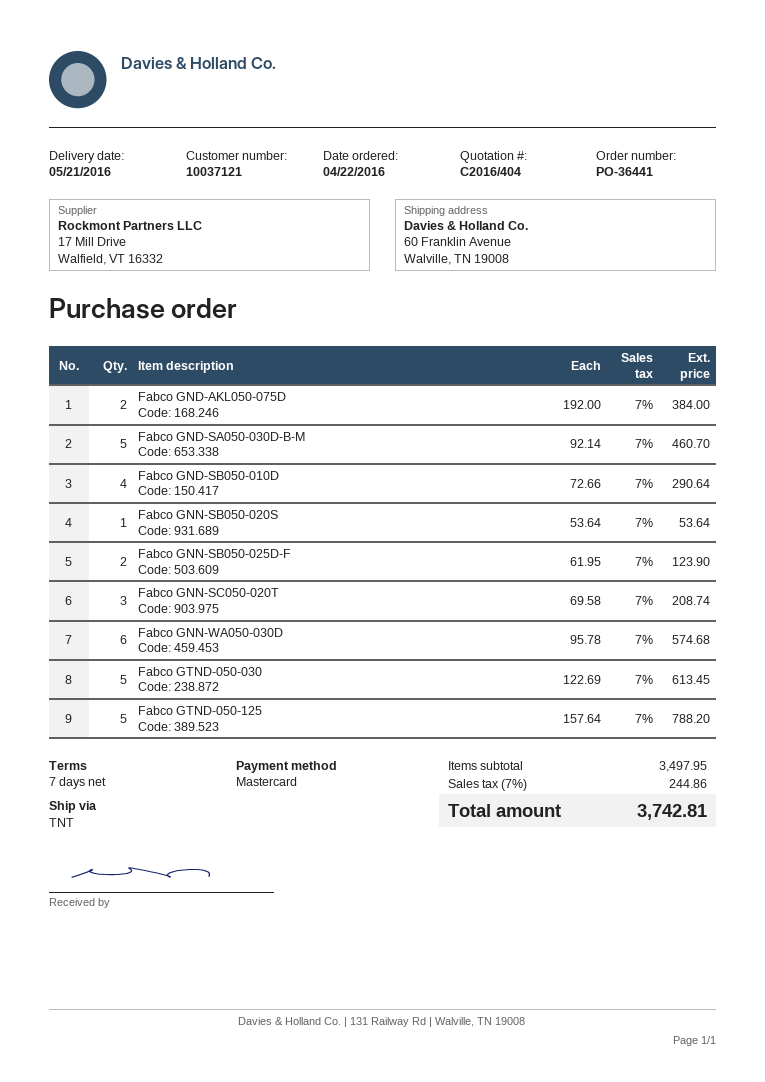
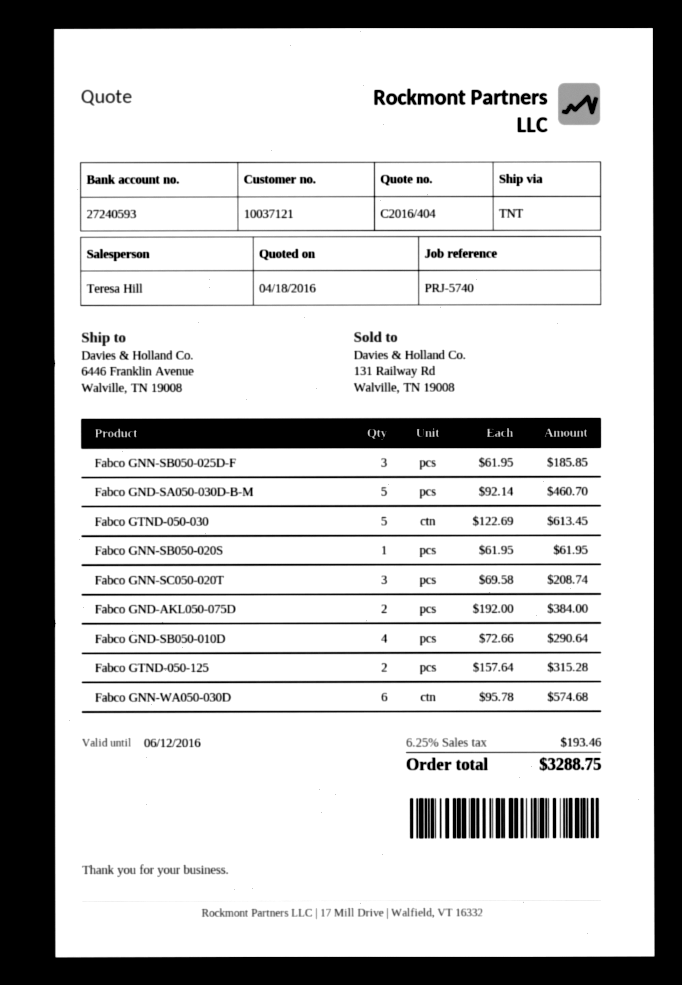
ship to: 60 Franklin Avenue, Walville, TN 19008 -> 6446 Franklin Avenue, Walville, TN 19008
Fabco GNN-SB050-020S: 1 x 53.64 = 53.64 -> 1 x 61.95 = 61.95
Fabco GNN-SB050-025D-F: 2 x 61.95 = 123.90 -> 3 x 61.95 = 185.85
Fabco GTND-050-125: 5 x 157.64 = 788.20 -> 2 x 157.64 = 315.28
tax: 7% = 244.86 -> 6.25% = 193.46
total: 3742.81 -> 3288.75

